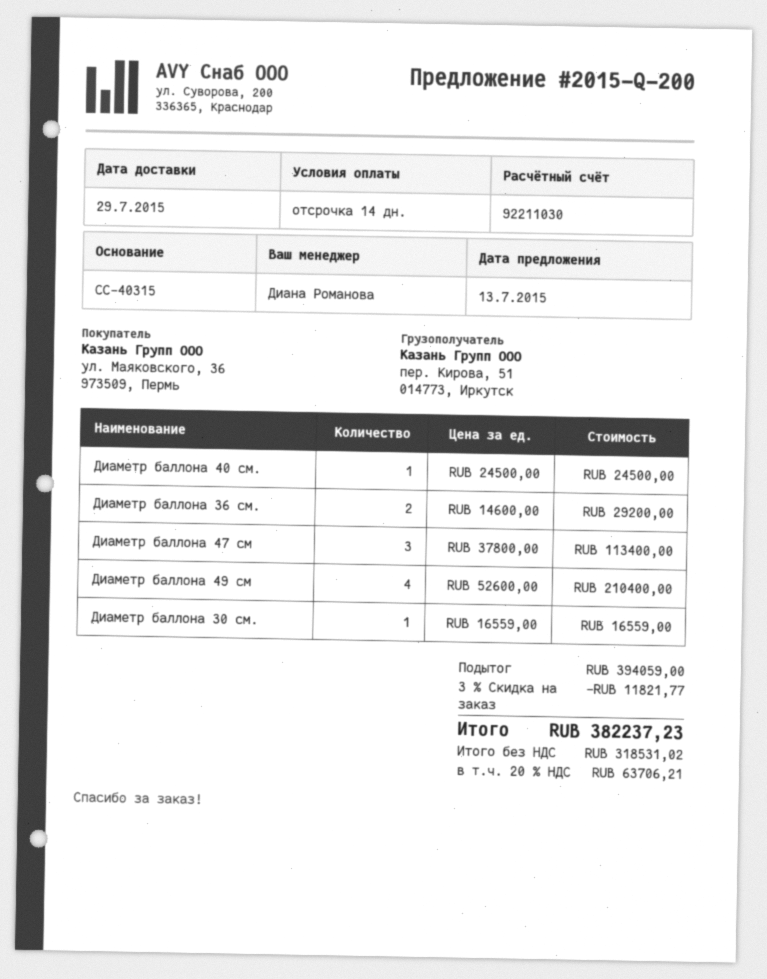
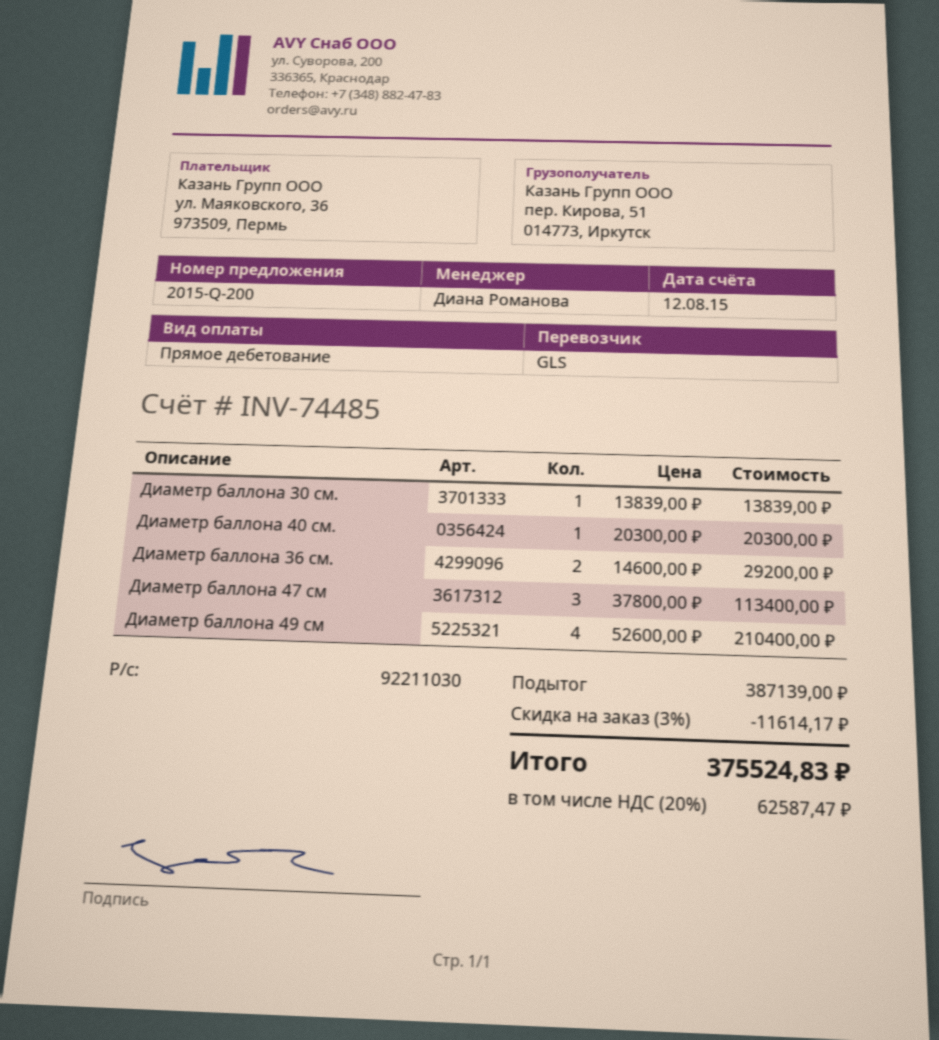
Диаметр баллона 40 см.: 1 x 24500.00 = 24500.00 -> 1 x 20300.00 = 20300.00
Диаметр баллона 30 см.: 1 x 16559.00 = 16559.00 -> 1 x 13839.00 = 13839.00
subtotal: 394059.00 -> 387139.00
discount: 3% = 11821.77 -> 3% = 11614.17
tax: 20% = 63706.21 -> 20% = 62587.47
total: 382237.23 -> 375524.83

